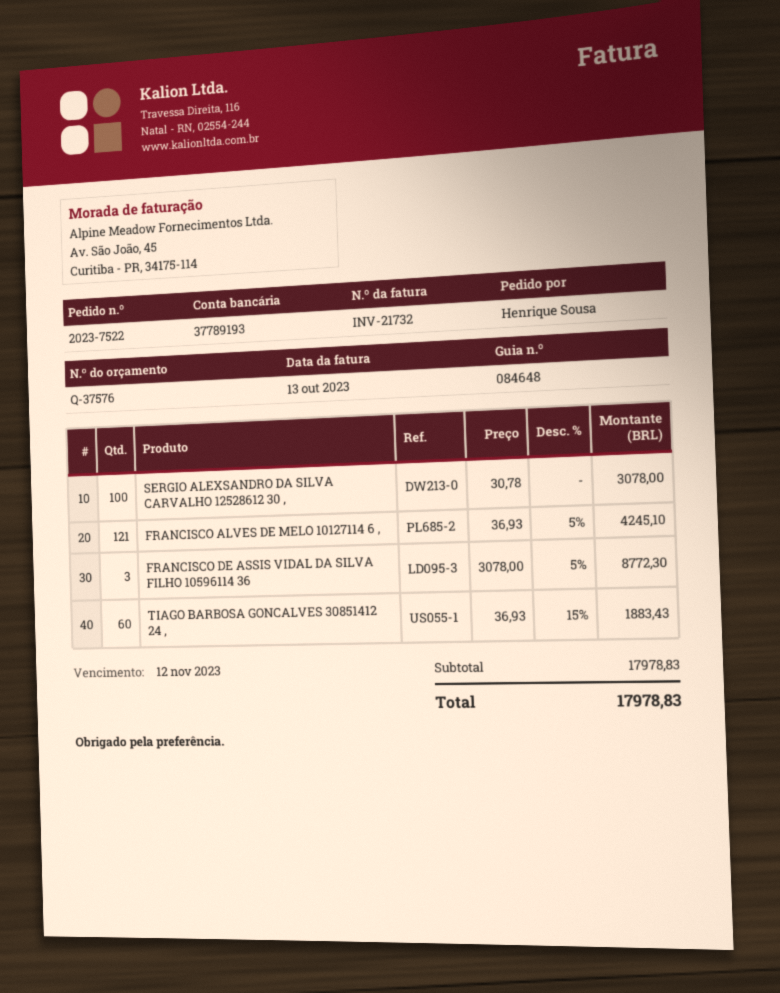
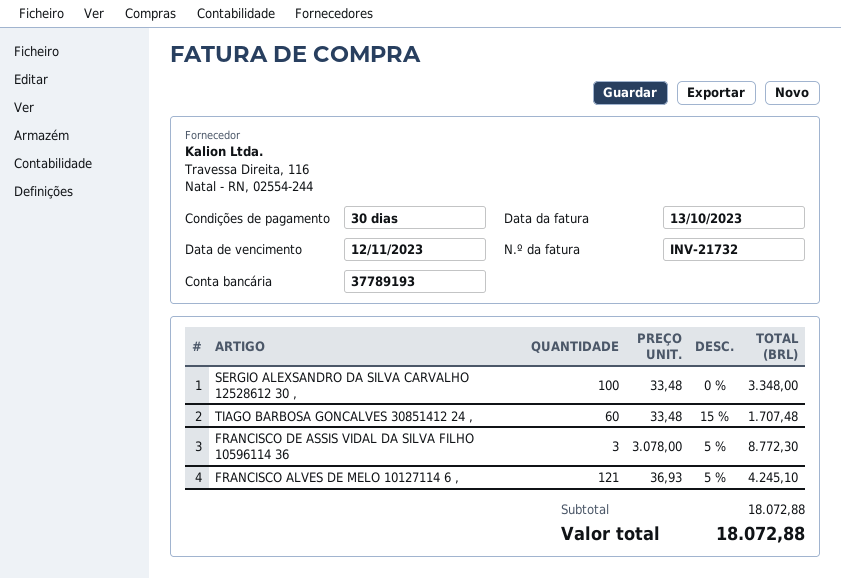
SERGIO ALEXSANDRO DA SILVA CARVALHO 12528612 30 ,: 100 x 30.78 = 3078.00 -> 100 x 33.48 = 3348.00
TIAGO BARBOSA GONCALVES 30851412 24 ,: 60 x 36.93 - 15% = 1883.43 -> 60 x 33.48 - 15% = 1707.48
subtotal: 17978.83 -> 18072.88
total: 17978.83 -> 18072.88

